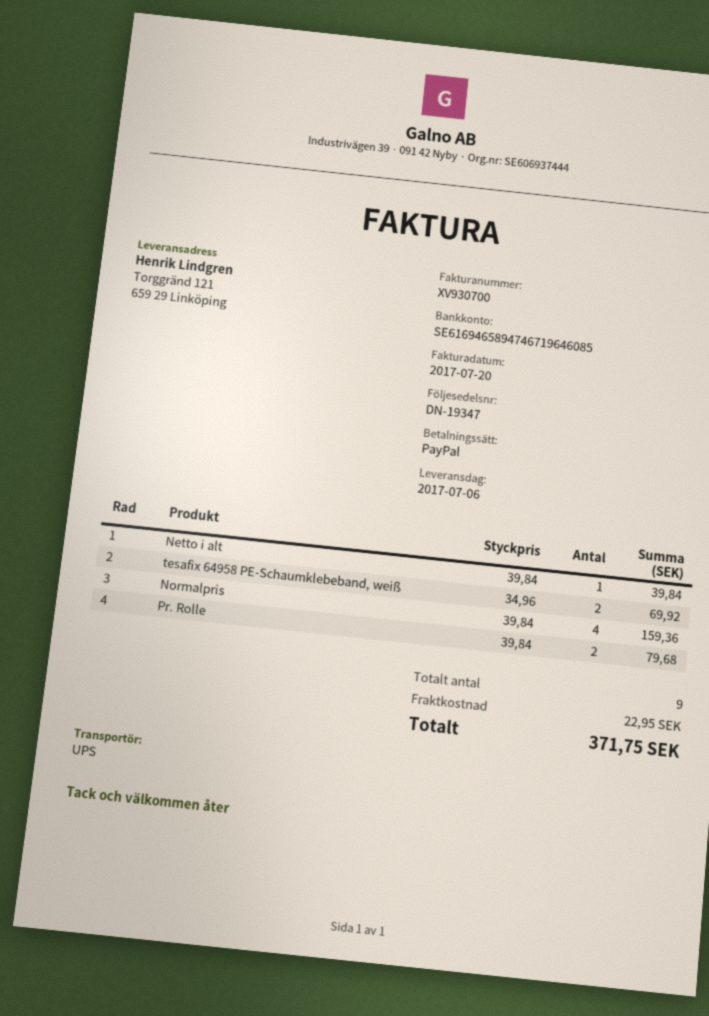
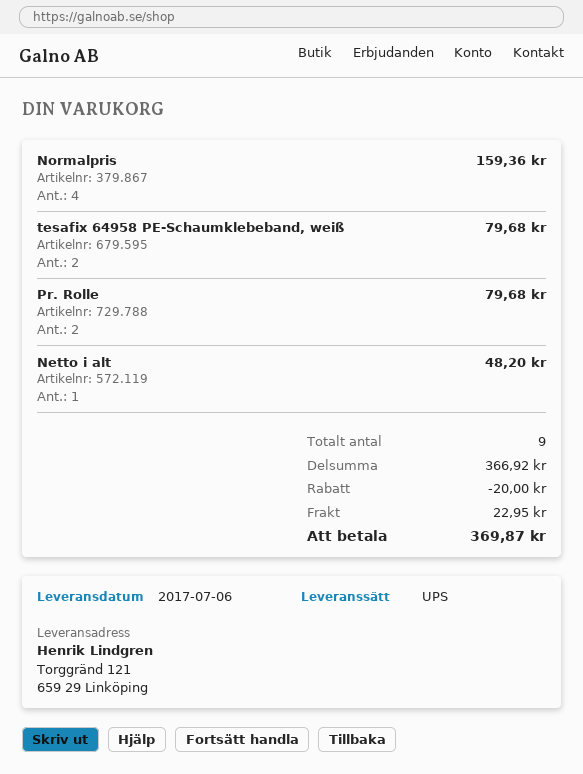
Netto i alt: 1 for 39.84 -> 1 for 48.20
tesafix 64958 PE-Schaumklebeband, weiß: 2 for 69.92 -> 2 for 79.68
discount: none -> 20.00
total: 371.75 -> 369.87

